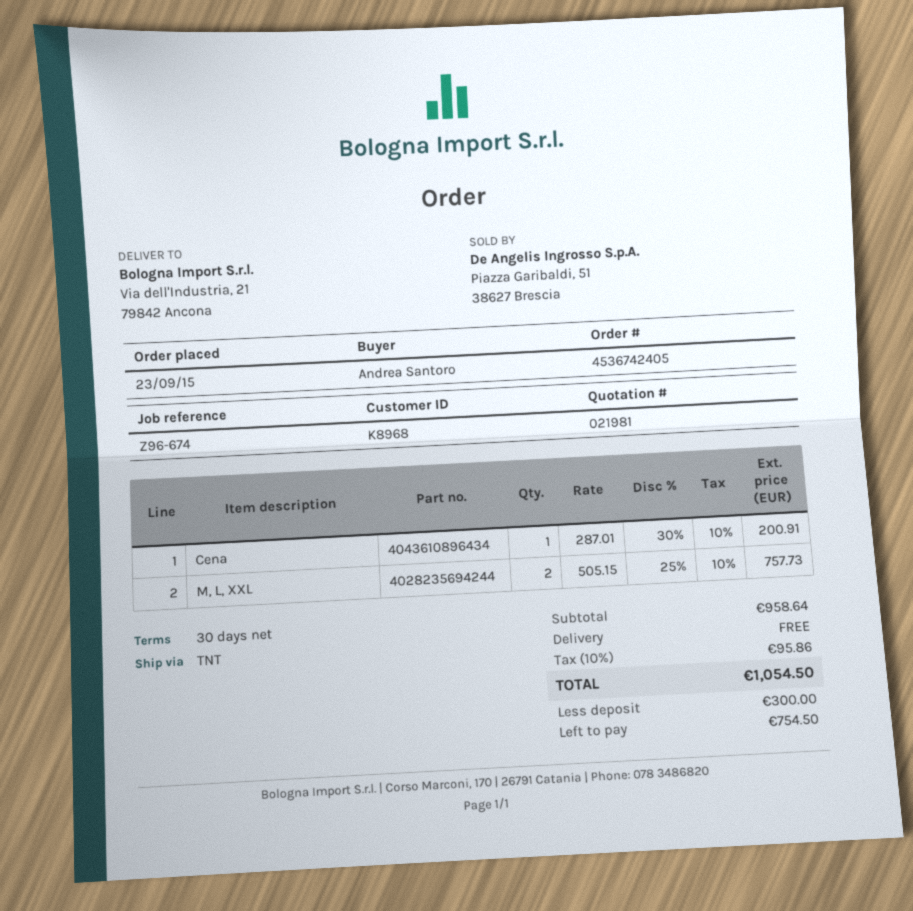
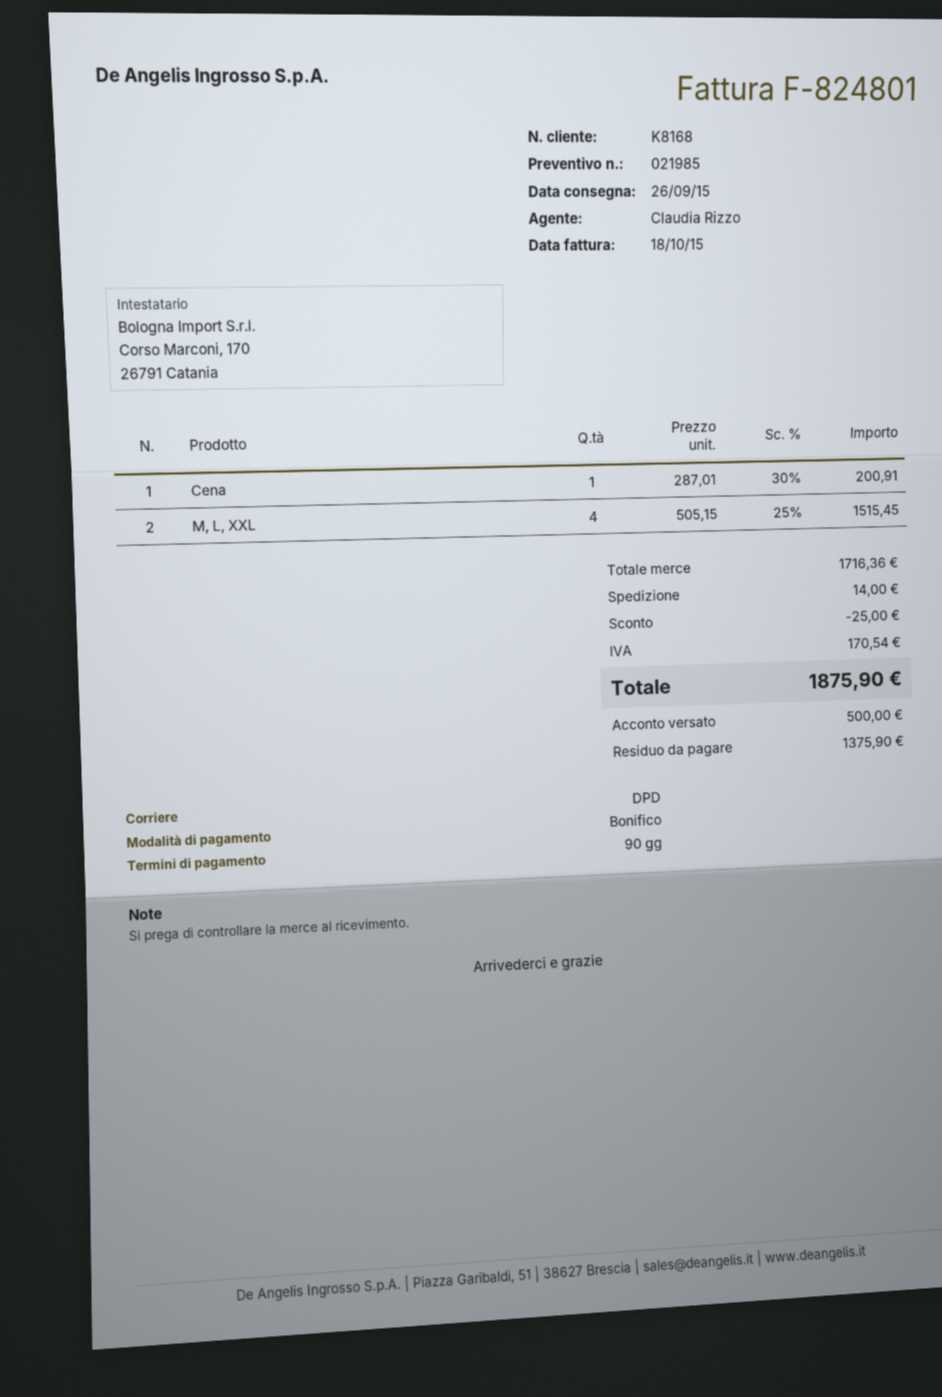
quote number: 021981 -> 021985
payment terms: 30 days -> 90 days
customer number: K8968 -> K8168
shipping method: TNT -> DPD
M, L, XXL: 2 x 505.15 - 25% = 757.73 -> 4 x 505.15 - 25% = 1515.45
subtotal: 958.64 -> 1716.36
discount: none -> 25.00
shipping: 0.00 -> 14.00
tax: 95.86 -> 170.54
total: 1054.50 -> 1875.90
deposit: 300.00 -> 500.00
balance: 754.50 -> 1375.90

